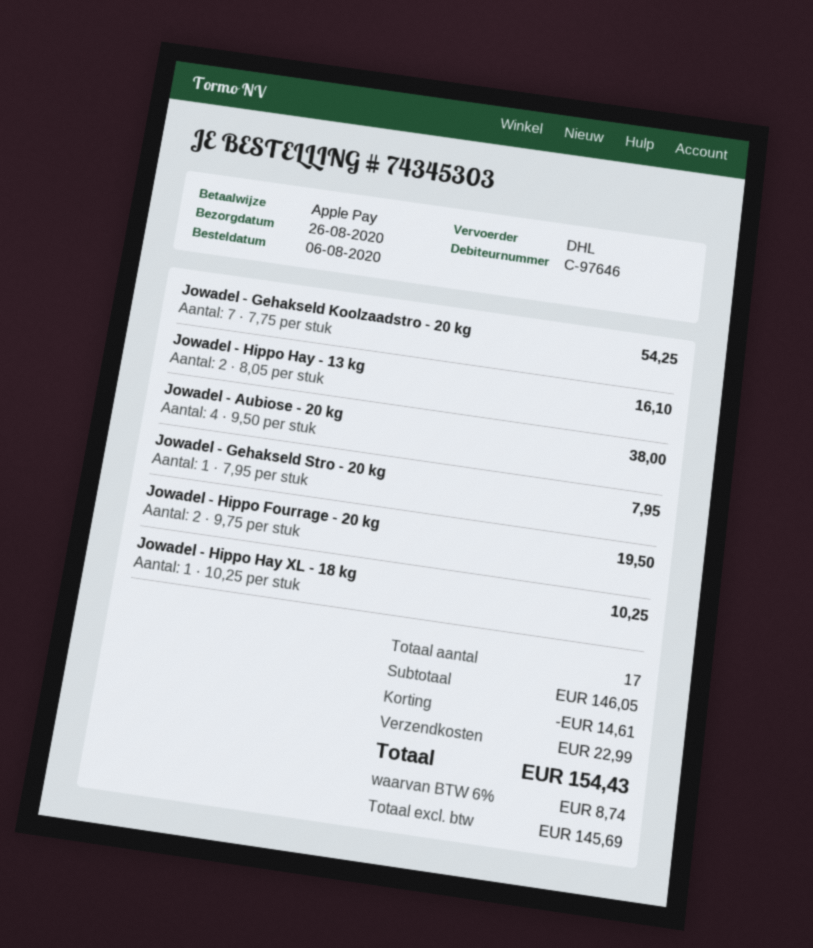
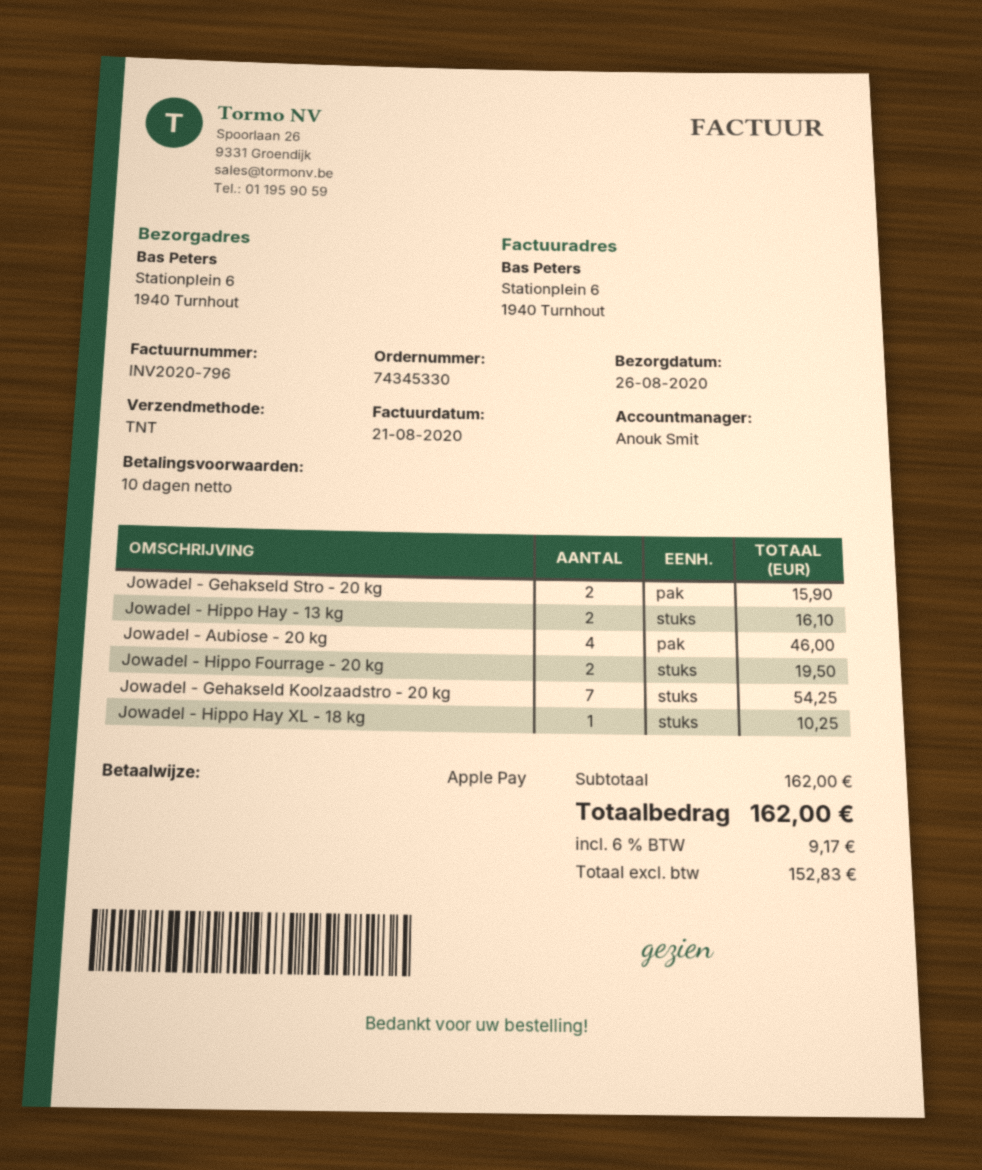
order number: 74345303 -> 74345330
shipping method: DHL -> TNT
Jowadel - Aubiose - 20 kg: 4 for 38.00 -> 4 for 46.00
Jowadel - Gehakseld Stro - 20 kg: 1 for 7.95 -> 2 for 15.90
subtotal: 146.05 -> 162.00
discount: 14.61 -> none
shipping: 22.99 -> none
net: 145.69 -> 152.83
tax: 6% = 8.74 -> 6% = 9.17
total: 154.43 -> 162.00

